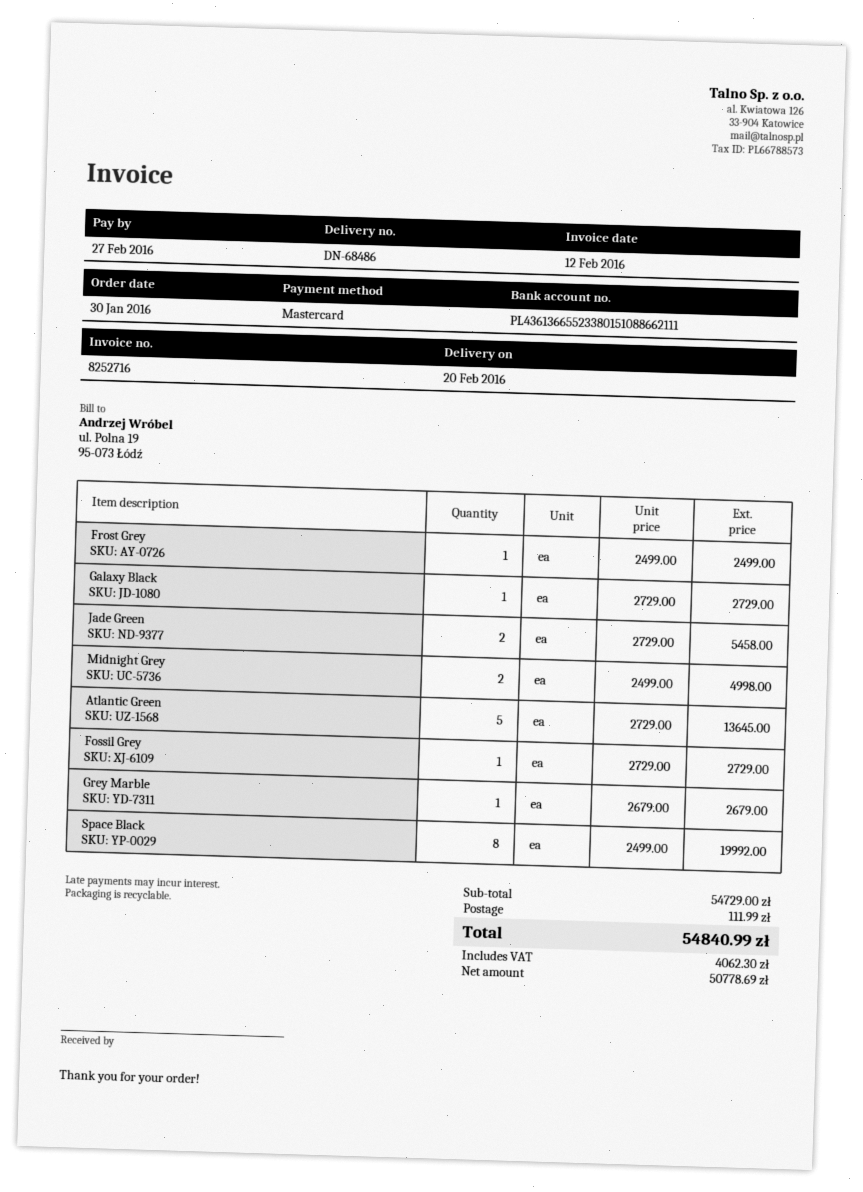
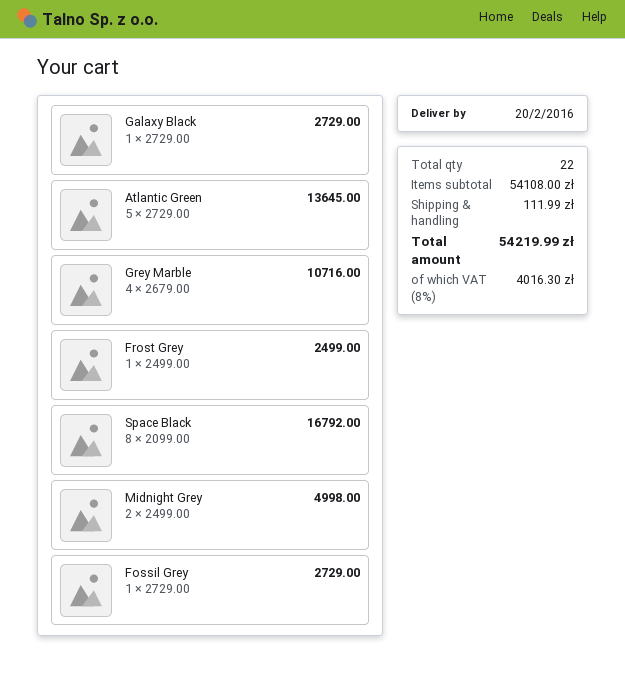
Jade Green: 2 x 2729.00 = 5458.00 -> none
Grey Marble: 1 x 2679.00 = 2679.00 -> 4 x 2679.00 = 10716.00
Space Black: 8 x 2499.00 = 19992.00 -> 8 x 2099.00 = 16792.00
subtotal: 54729.00 -> 54108.00
tax: 4062.30 -> 4016.30
total: 54840.99 -> 54219.99

